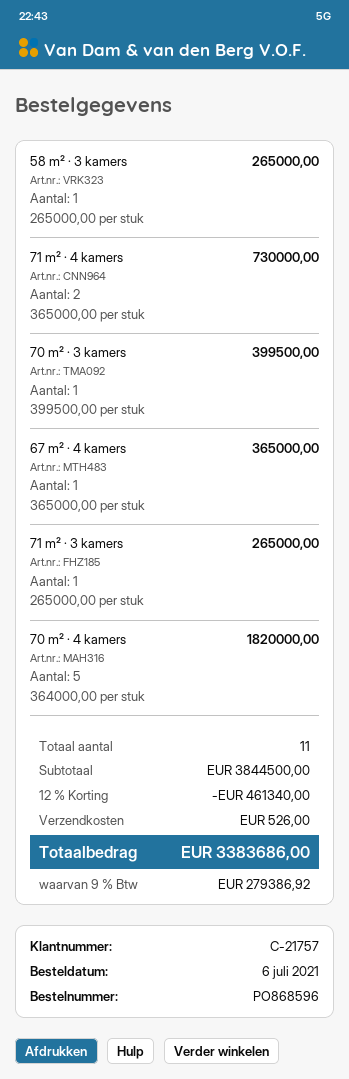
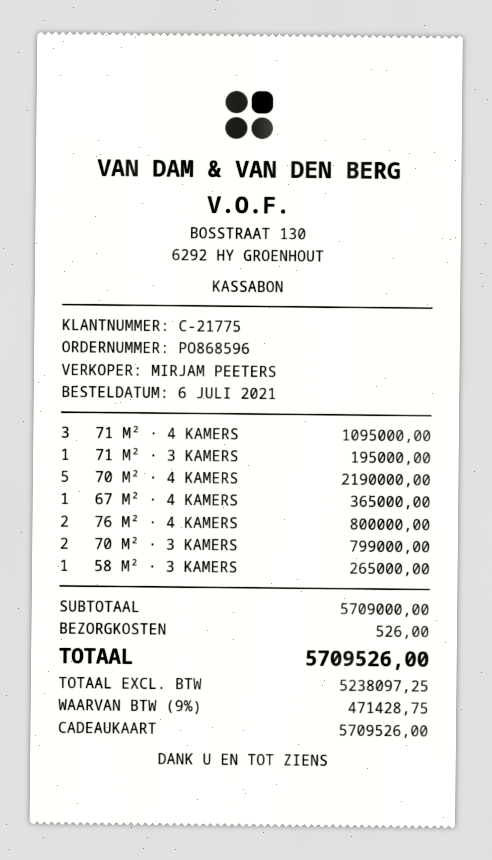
customer number: C-21757 -> C-21775
71 m² · 4 kamers: 2 for 730000.00 -> 3 for 1095000.00
70 m² · 3 kamers: 1 for 399500.00 -> 2 for 799000.00
71 m² · 3 kamers: 1 for 265000.00 -> 1 for 195000.00
70 m² · 4 kamers: 5 for 1820000.00 -> 5 for 2190000.00
76 M² · 4 KAMERS: none -> 2 for 800000.00
subtotal: 3844500.00 -> 5709000.00
discount: 12% = 461340.00 -> none
tax: 9% = 279386.92 -> 9% = 471428.75
total: 3383686.00 -> 5709526.00

